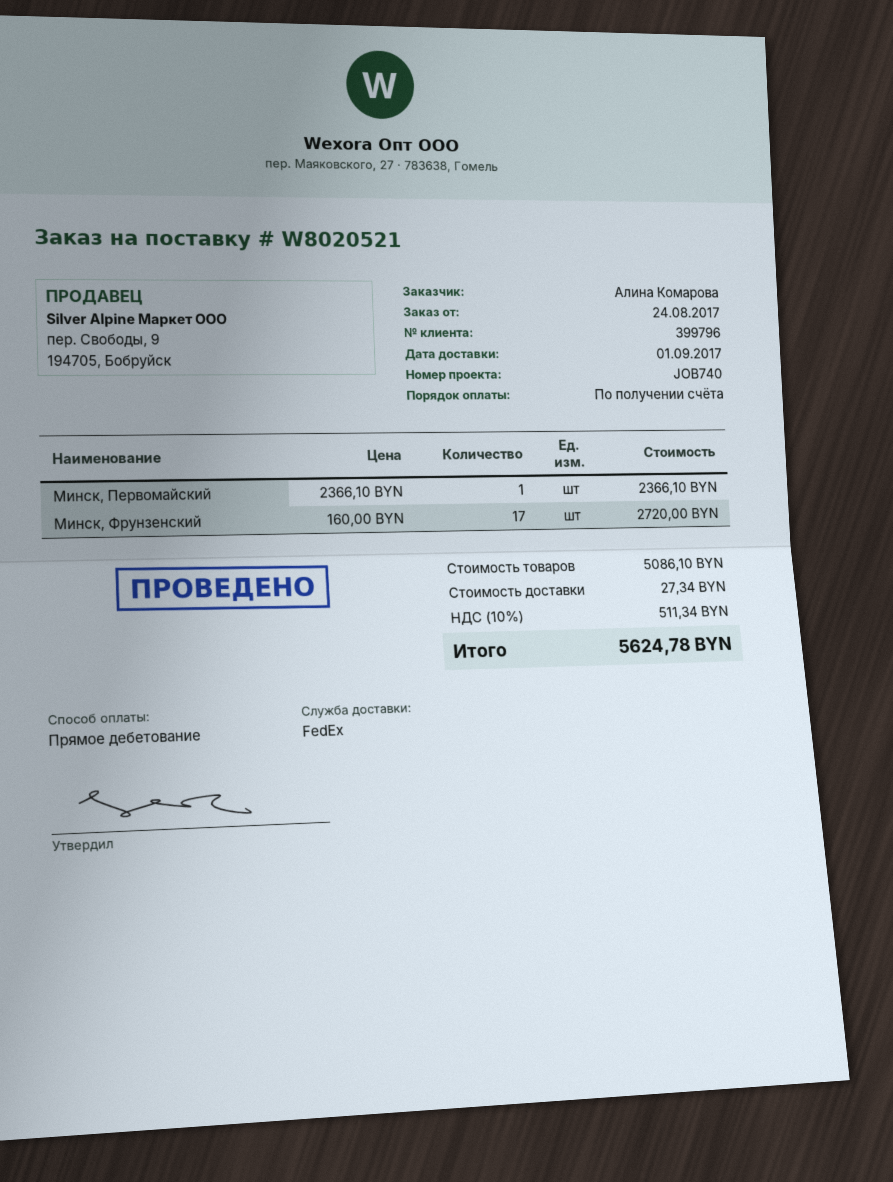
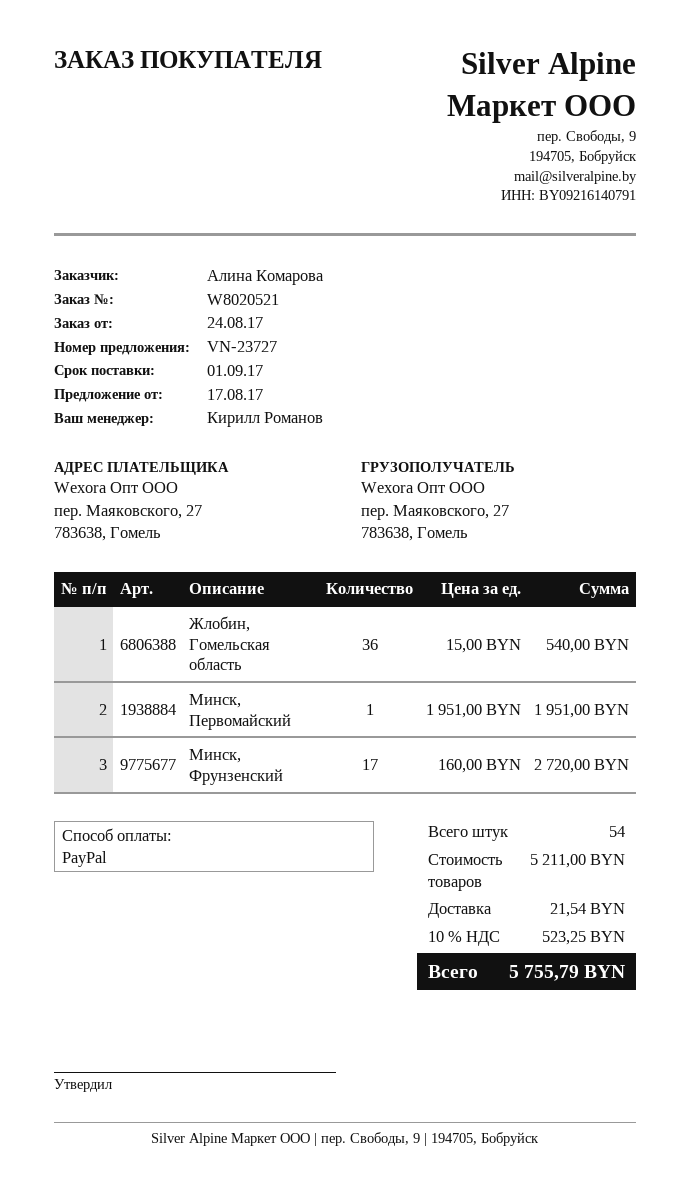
payment method: direct debit -> PayPal
Минск, Первомайский: 1 x 2366.10 = 2366.10 -> 1 x 1951.00 = 1951.00
Жлобин, Гомельская область: none -> 36 x 15.00 = 540.00
subtotal: 5086.10 -> 5211.00
shipping: 27.34 -> 21.54
tax: 10% = 511.34 -> 10% = 523.25
total: 5624.78 -> 5755.79

